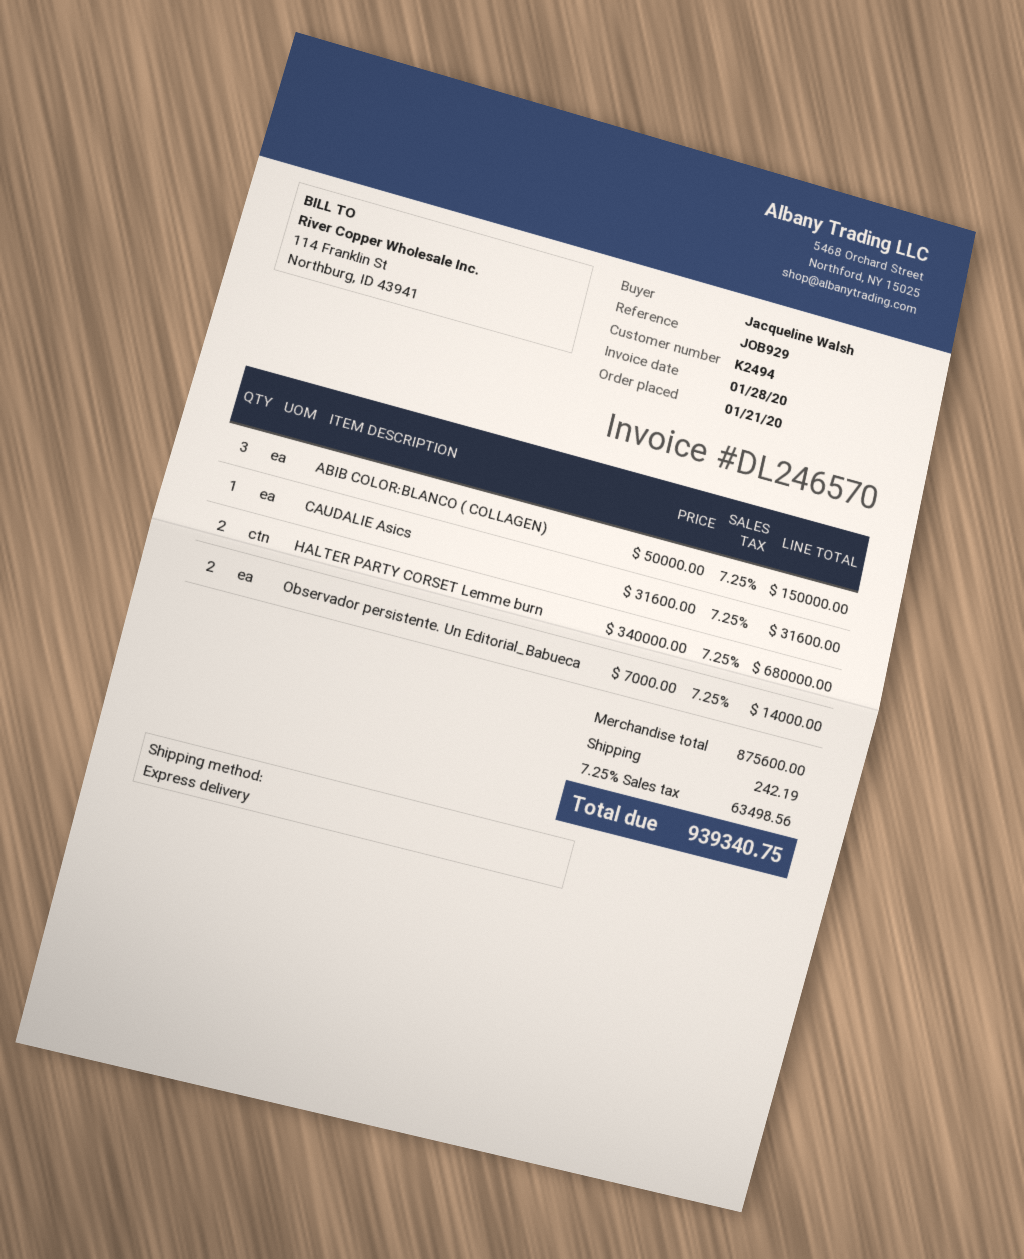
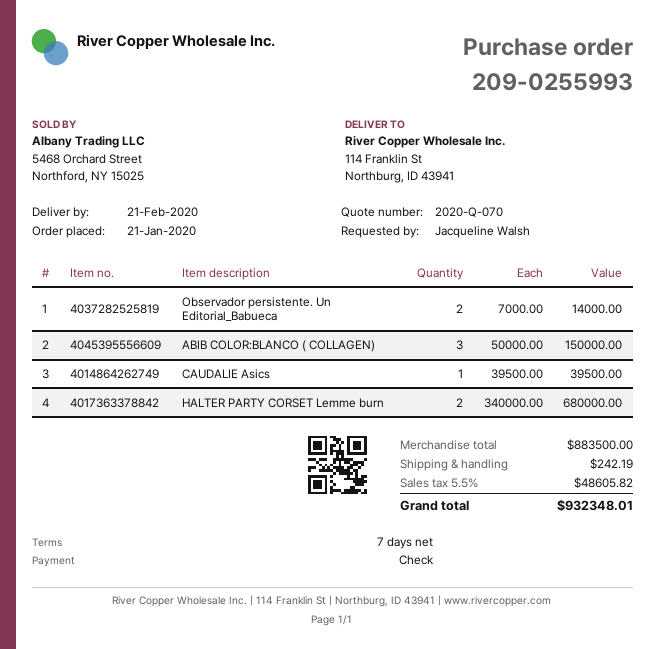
CAUDALIE Asics: 1 x 31600.00 = 31600.00 -> 1 x 39500.00 = 39500.00
subtotal: 875600.00 -> 883500.00
tax: 7.25% = 63498.56 -> 5.5% = 48605.82
total: 939340.75 -> 932348.01

